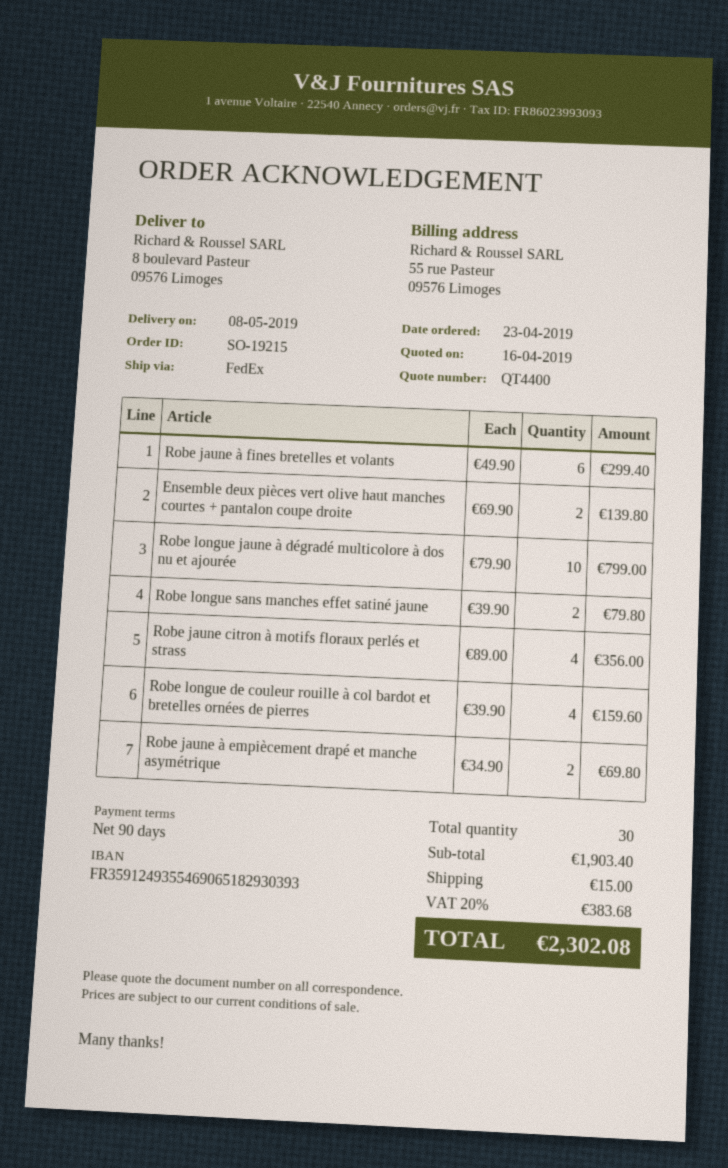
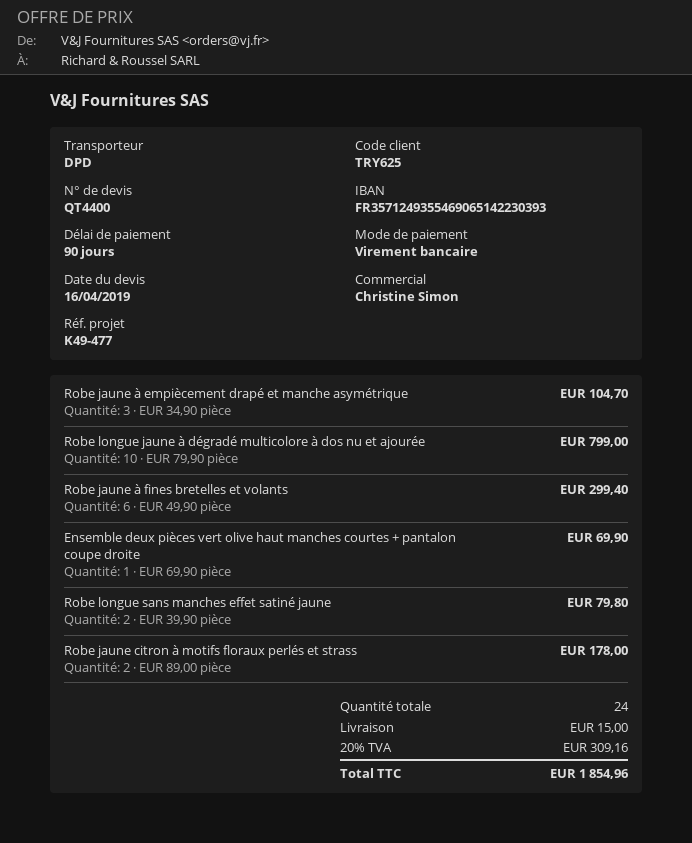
bank account: FR3591249355469065182930393 -> FR3571249355469065142230393
shipping method: FedEx -> DPD
Ensemble deux pièces vert olive haut manches courtes + pantalon coupe droite: 2 x 69.90 = 139.80 -> 1 x 69.90 = 69.90
Robe jaune citron à motifs floraux perlés et strass: 4 x 89.00 = 356.00 -> 2 x 89.00 = 178.00
Robe longue de couleur rouille à col bardot et bretelles ornées de pierres: 4 x 39.90 = 159.60 -> none
Robe jaune à empiècement drapé et manche asymétrique: 2 x 34.90 = 69.80 -> 3 x 34.90 = 104.70
total quantity: 30 -> 24
tax: 20% = 383.68 -> 20% = 309.16
total: 2302.08 -> 1854.96

